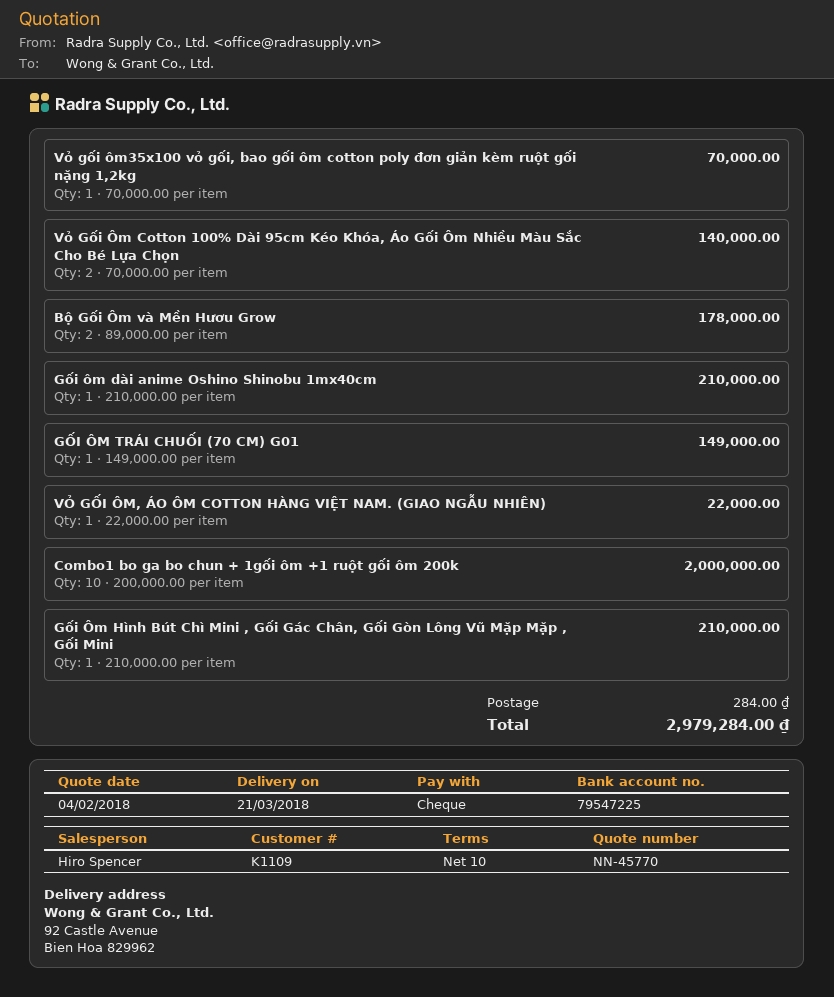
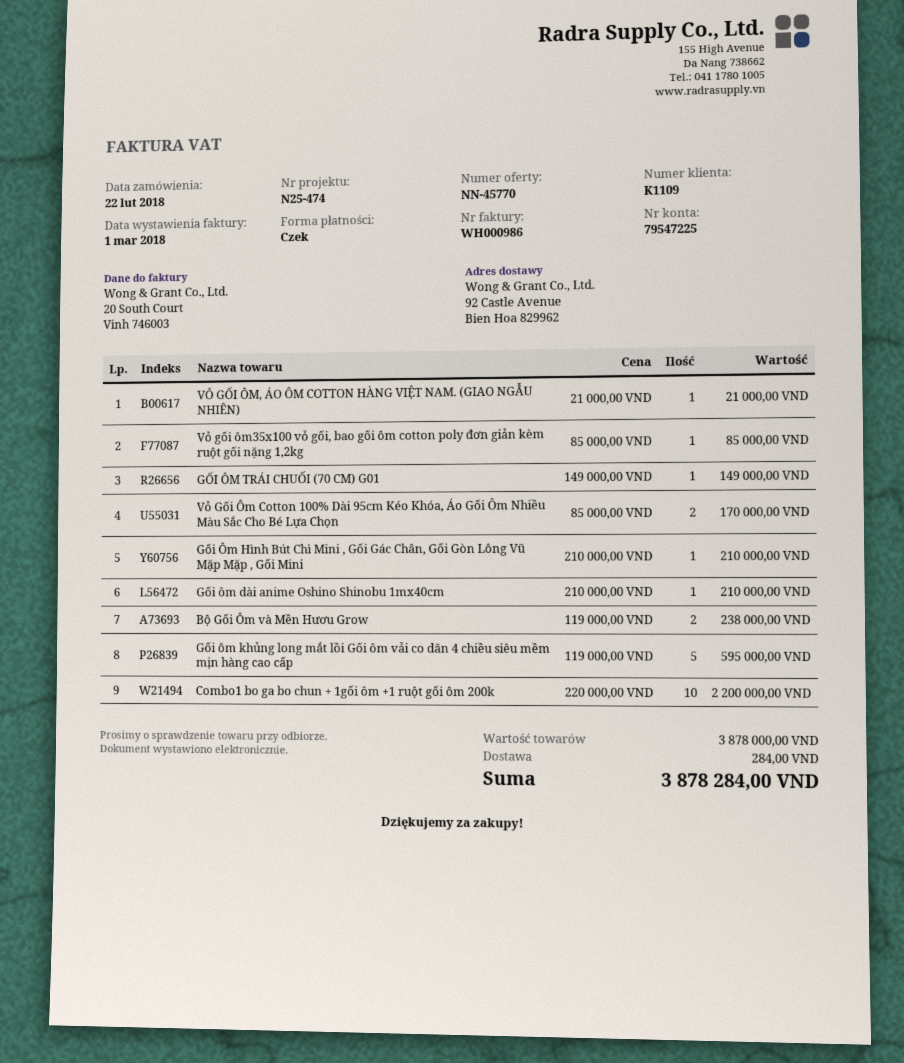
Vỏ gối ôm35x100 vỏ gối, bao gối ôm cotton poly đơn giản kèm ruột gối nặng 1,2kg: 1 x 70000.00 = 70000.00 -> 1 x 85000.00 = 85000.00
Vỏ Gối Ôm Cotton 100% Dài 95cm Kéo Khóa, Áo Gối Ôm Nhiều Màu Sắc Cho Bé Lựa Chọn: 2 x 70000.00 = 140000.00 -> 2 x 85000.00 = 170000.00
Bộ Gối Ôm và Mền Hươu Grow: 2 x 89000.00 = 178000.00 -> 2 x 119000.00 = 238000.00
VỎ GỐI ÔM, ÁO ÔM COTTON HÀNG VIỆT NAM. (GIAO NGẪU NHIÊN): 1 x 22000.00 = 22000.00 -> 1 x 21000.00 = 21000.00
Combo1 bo ga bo chun + 1gối ôm +1 ruột gối ôm 200k: 10 x 200000.00 = 2000000.00 -> 10 x 220000.00 = 2200000.00
Gối ôm khủng long mắt lồi Gối ôm vải co dãn 4 chiều siêu mềm mịn hàng cao cấp: none -> 5 x 119000.00 = 595000.00
total: 2979284.00 -> 3878284.00

